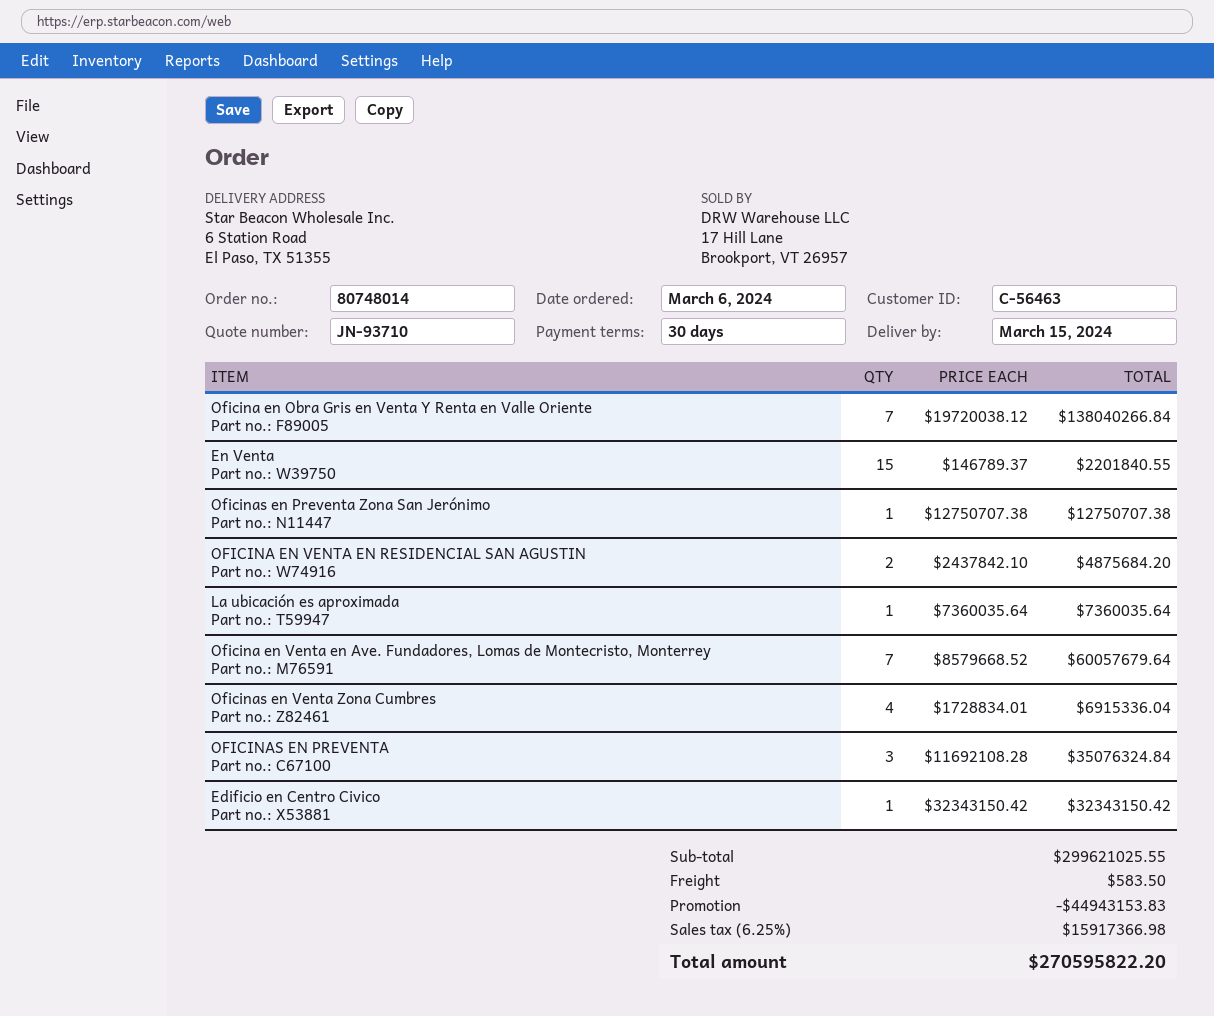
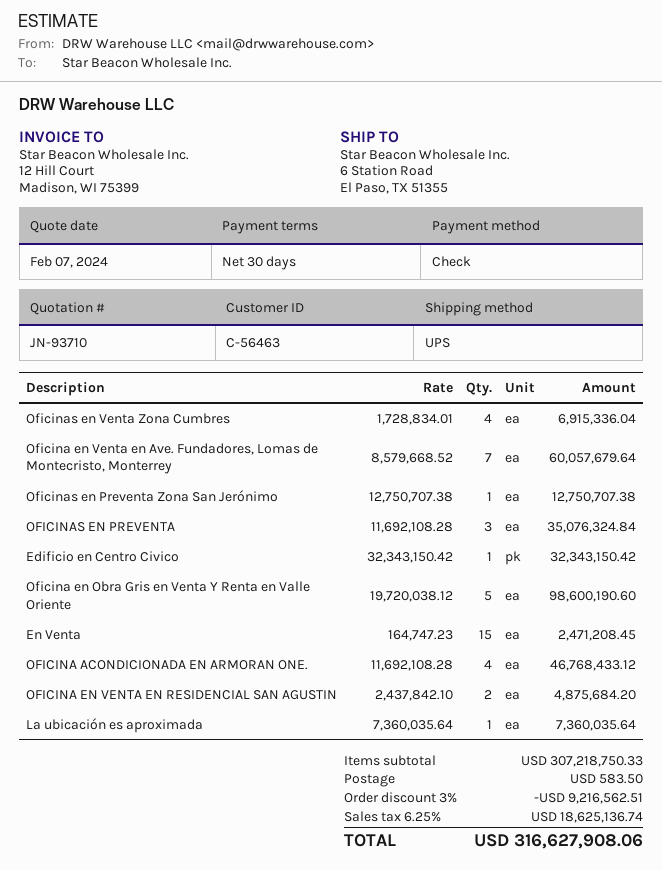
Oficina en Obra Gris en Venta Y Renta en Valle Oriente: 7 x 19720038.12 = 138040266.84 -> 5 x 19720038.12 = 98600190.60
En Venta: 15 x 146789.37 = 2201840.55 -> 15 x 164747.23 = 2471208.45
OFICINA ACONDICIONADA EN ARMORAN ONE.: none -> 4 x 11692108.28 = 46768433.12
subtotal: 299621025.55 -> 307218750.33
discount: 44943153.83 -> 9216562.51
tax: 6.25% = 15917366.98 -> 6.25% = 18625136.74
total: 270595822.20 -> 316627908.06

